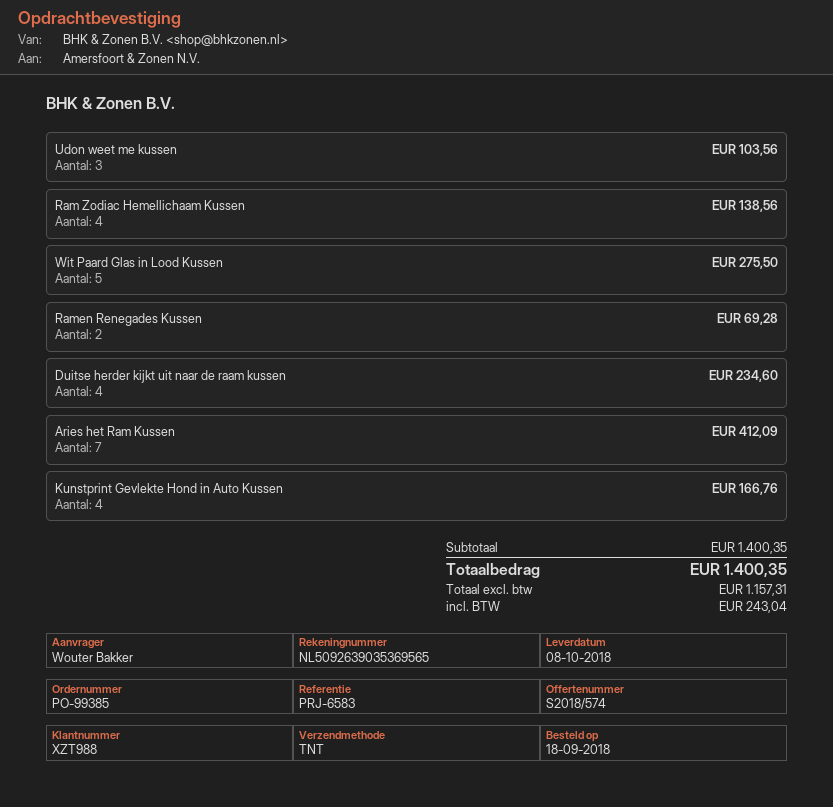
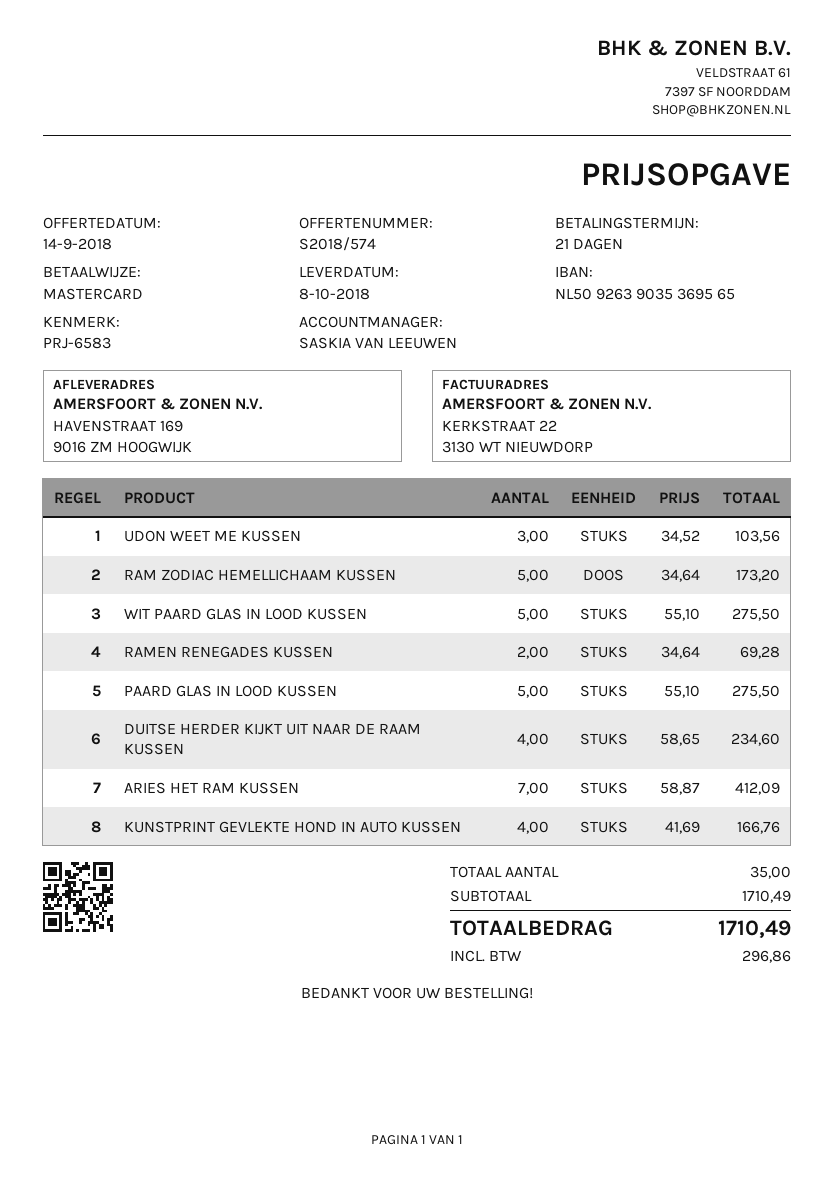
Ram Zodiac Hemellichaam Kussen: 4 for 138.56 -> 5 for 173.20
PAARD GLAS IN LOOD KUSSEN: none -> 5 for 275.50
subtotal: 1400.35 -> 1710.49
tax: 243.04 -> 296.86
total: 1400.35 -> 1710.49

